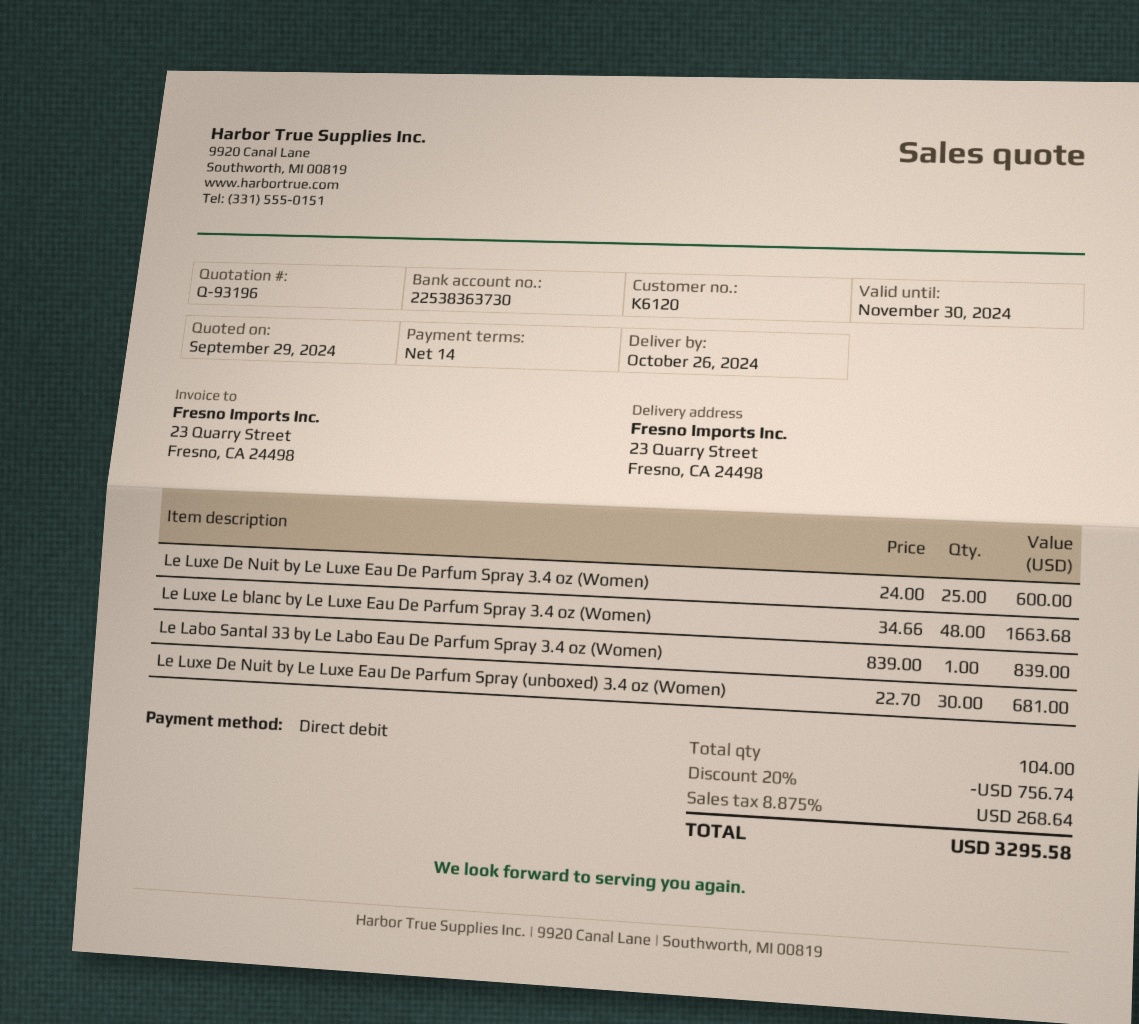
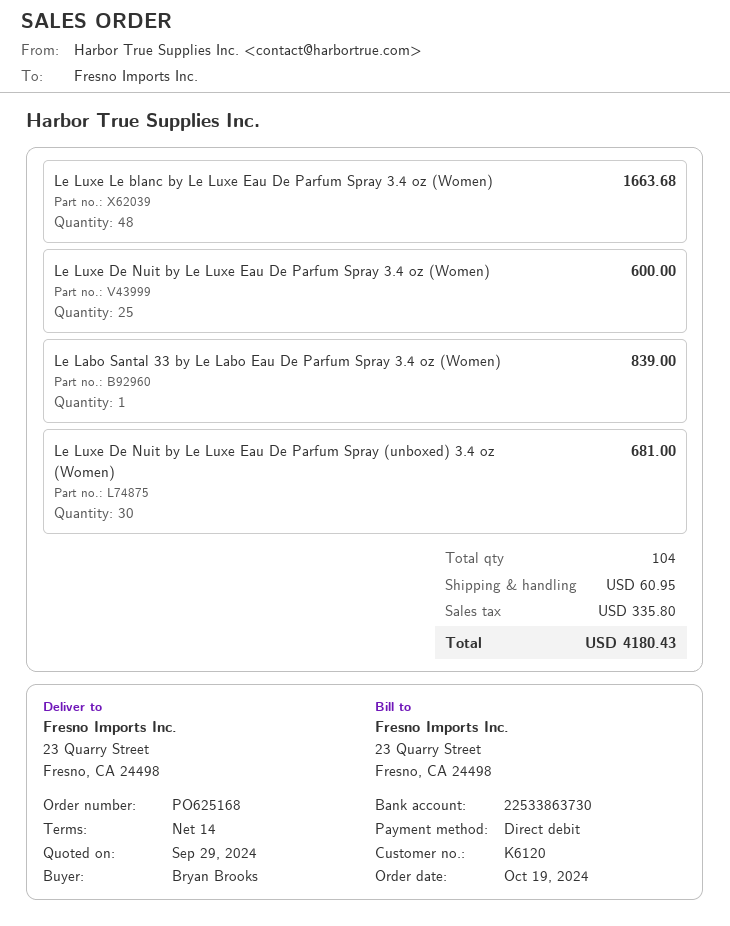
bank account: 22538363730 -> 22533863730
discount: 20% = 756.74 -> none
shipping: none -> 60.95
tax: 268.64 -> 335.80
total: 3295.58 -> 4180.43

